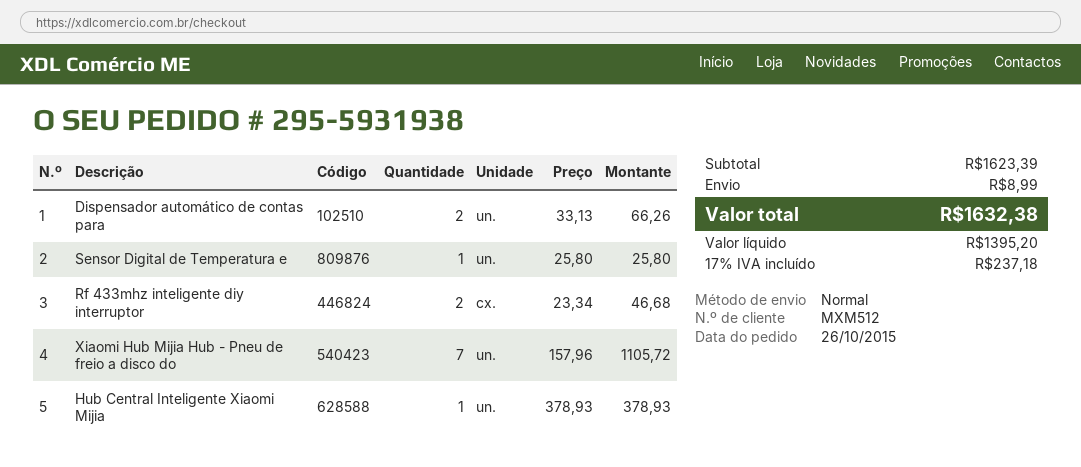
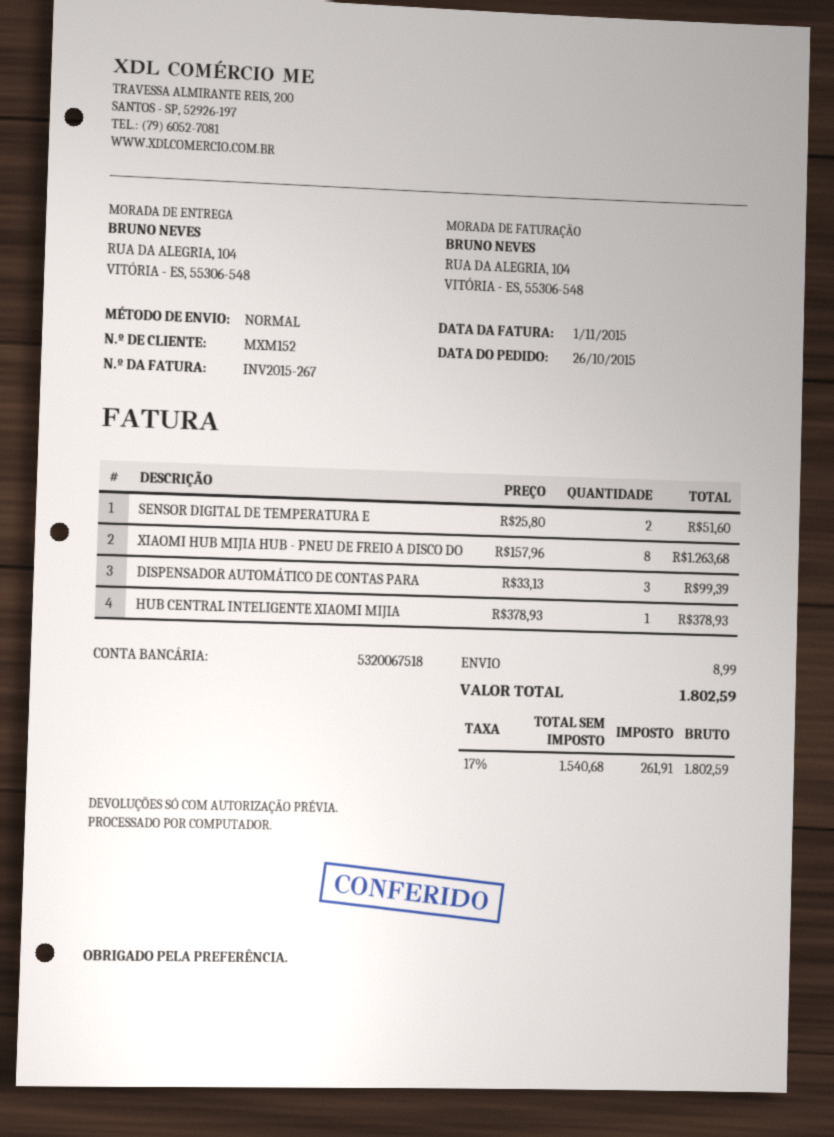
customer number: MXM512 -> MXM152
Dispensador automático de contas para: 2 x 33.13 = 66.26 -> 3 x 33.13 = 99.39
Sensor Digital de Temperatura e: 1 x 25.80 = 25.80 -> 2 x 25.80 = 51.60
Rf 433mhz inteligente diy interruptor: 2 x 23.34 = 46.68 -> none
Xiaomi Hub Mijia Hub - Pneu de freio a disco do: 7 x 157.96 = 1105.72 -> 8 x 157.96 = 1263.68
net: 1395.20 -> 1540.68
tax: 17% = 237.18 -> 17% = 261.91
total: 1632.38 -> 1802.59

